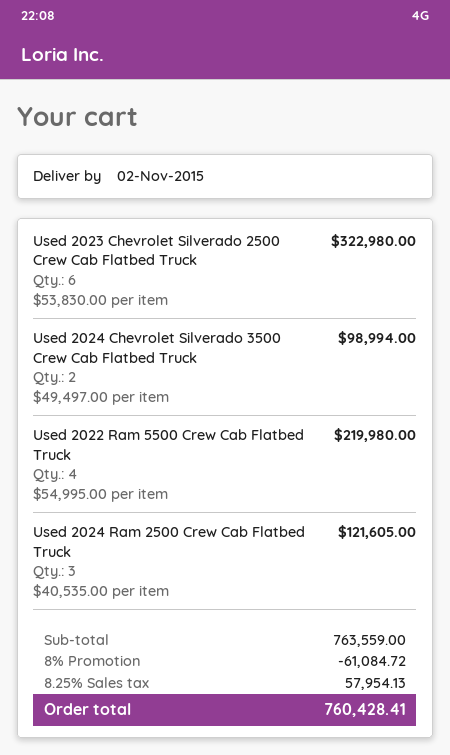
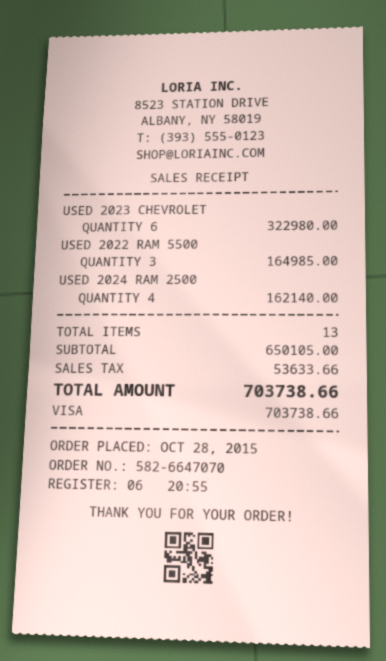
Used 2024 Chevrolet Silverado 3500 Crew Cab Flatbed Truck: 2 for 98994.00 -> none
Used 2022 Ram 5500 Crew Cab Flatbed Truck: 4 for 219980.00 -> 3 for 164985.00
Used 2024 Ram 2500 Crew Cab Flatbed Truck: 3 for 121605.00 -> 4 for 162140.00
subtotal: 763559.00 -> 650105.00
discount: 8% = 61084.72 -> none
tax: 57954.13 -> 53633.66
total: 760428.41 -> 703738.66

